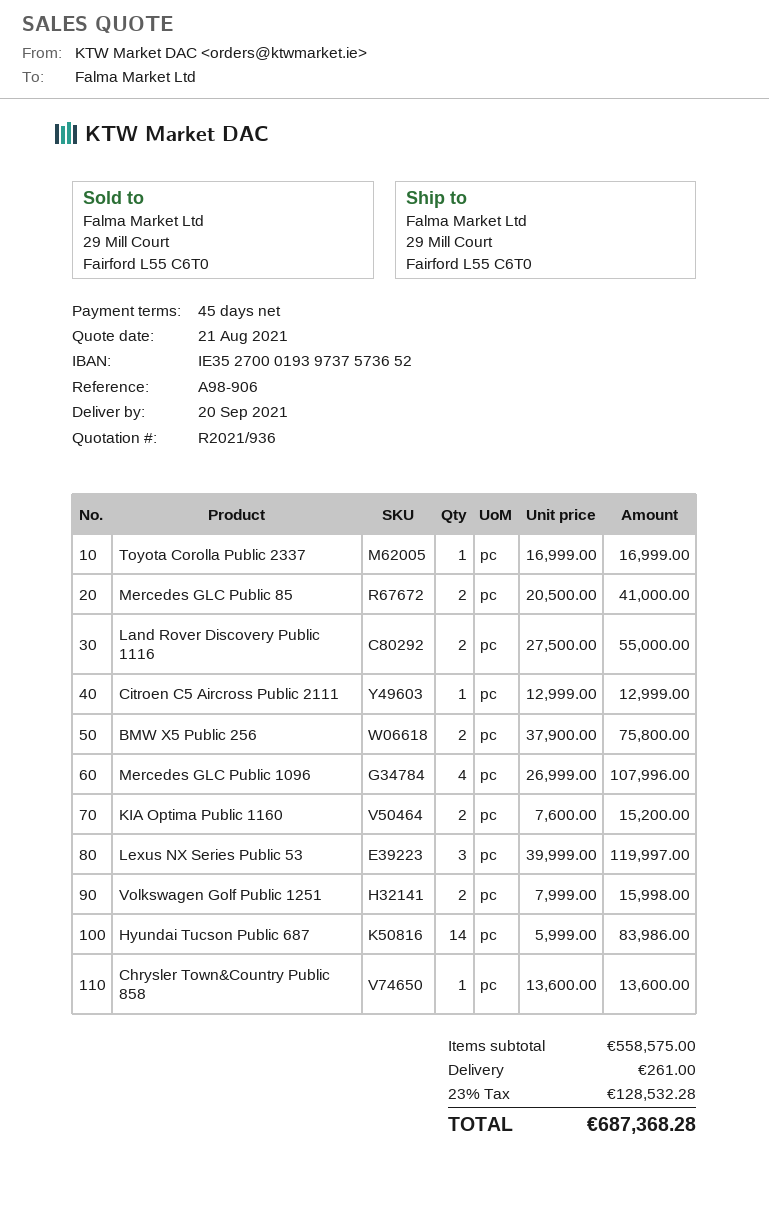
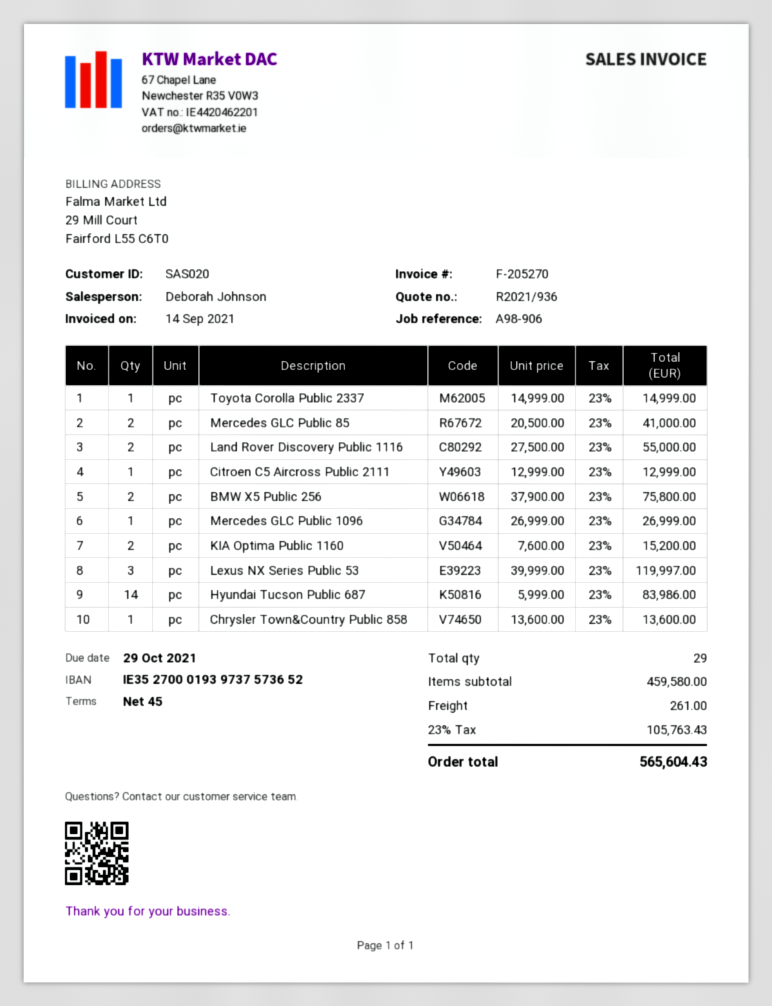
Toyota Corolla Public 2337: 1 x 16999.00 = 16999.00 -> 1 x 14999.00 = 14999.00
Mercedes GLC Public 1096: 4 x 26999.00 = 107996.00 -> 1 x 26999.00 = 26999.00
Volkswagen Golf Public 1251: 2 x 7999.00 = 15998.00 -> none
subtotal: 558575.00 -> 459580.00
tax: 23% = 128532.28 -> 23% = 105763.43
total: 687368.28 -> 565604.43

